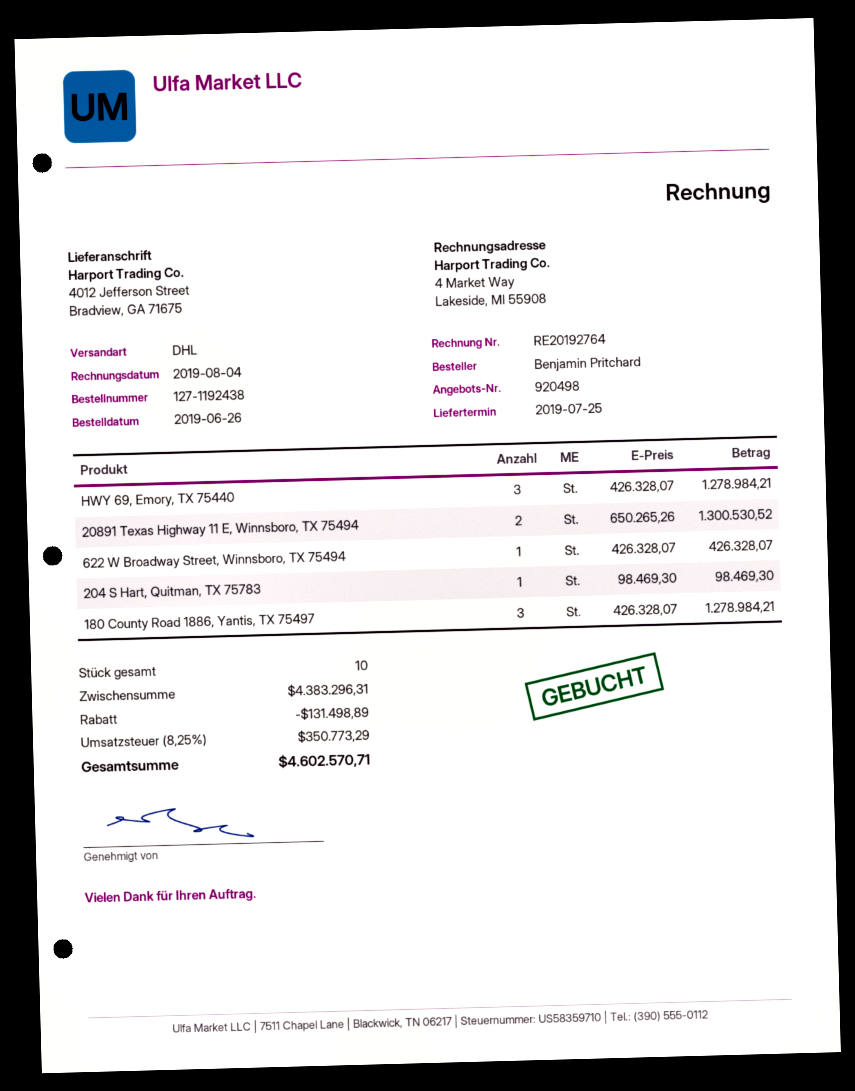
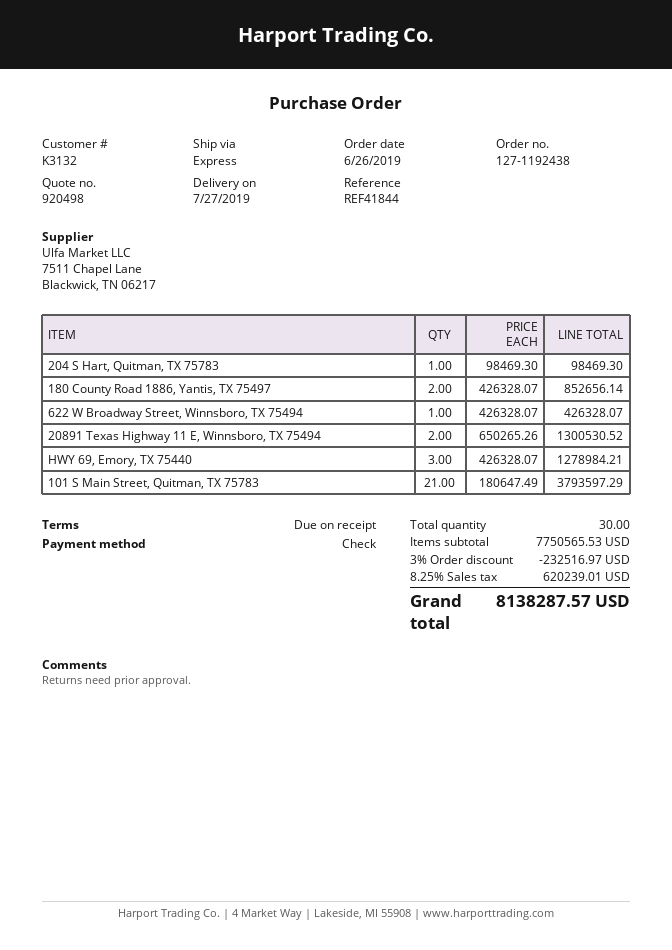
delivery date: 2019-07-25 -> 2019-07-27
shipping method: DHL -> express
180 County Road 1886, Yantis, TX 75497: 3 x 426328.07 = 1278984.21 -> 2 x 426328.07 = 852656.14
101 S Main Street, Quitman, TX 75783: none -> 21 x 180647.49 = 3793597.29
total quantity: 10 -> 30
subtotal: 4383296.31 -> 7750565.53
discount: 131498.89 -> 232516.97
tax: 8.25% = 350773.29 -> 8.25% = 620239.01
total: 4602570.71 -> 8138287.57

